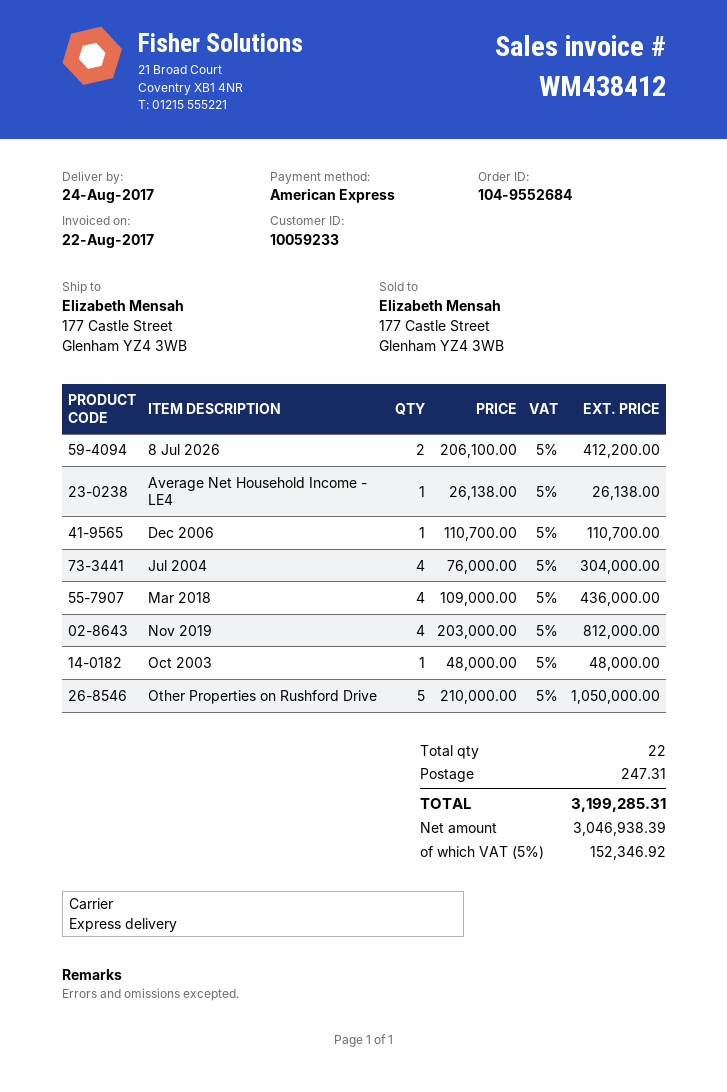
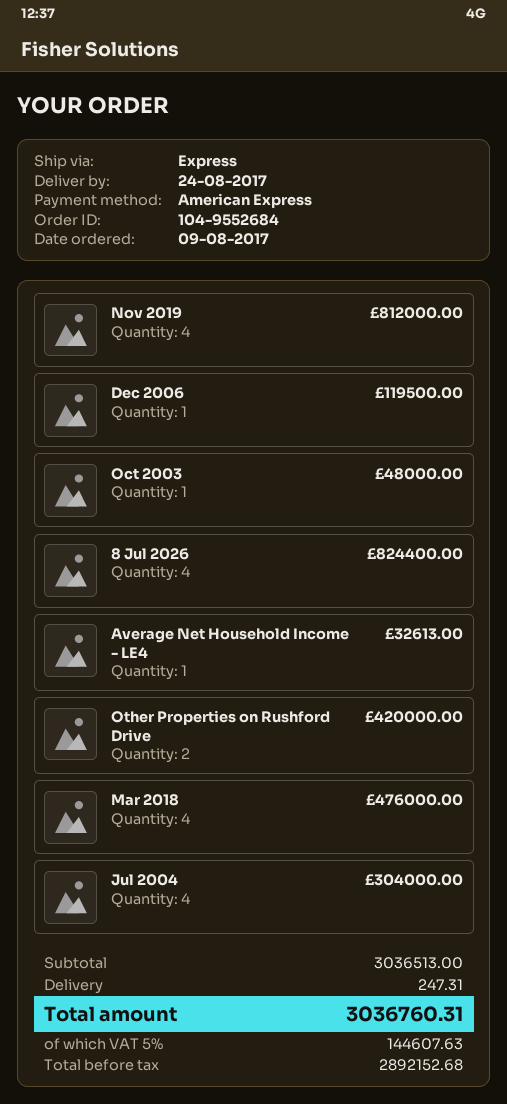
8 Jul 2026: 2 for 412200.00 -> 4 for 824400.00
Average Net Household Income - LE4: 1 for 26138.00 -> 1 for 32613.00
Dec 2006: 1 for 110700.00 -> 1 for 119500.00
Mar 2018: 4 for 436000.00 -> 4 for 476000.00
Other Properties on Rushford Drive: 5 for 1050000.00 -> 2 for 420000.00
net: 3046938.39 -> 2892152.68
tax: 5% = 152346.92 -> 5% = 144607.63
total: 3199285.31 -> 3036760.31

